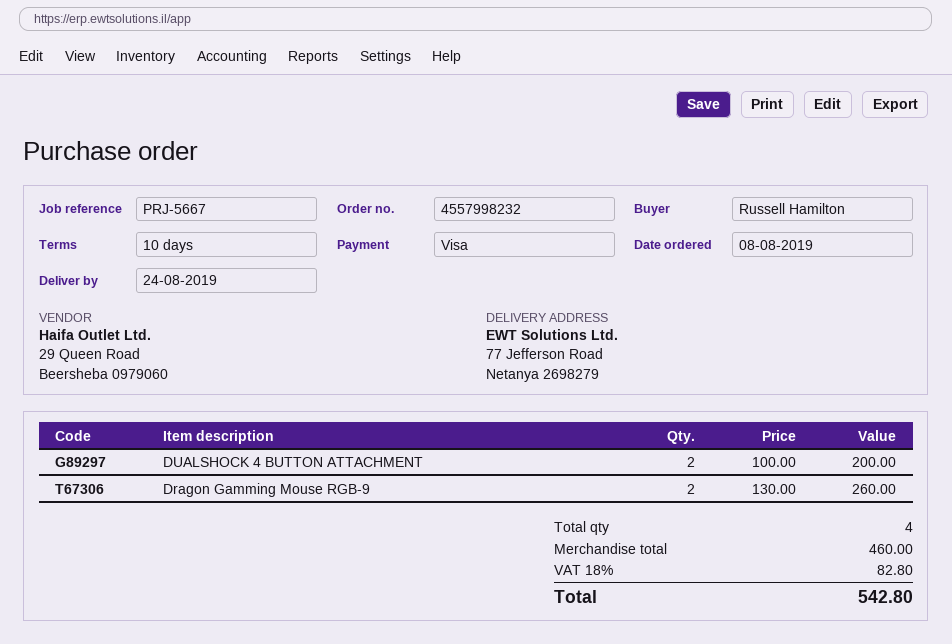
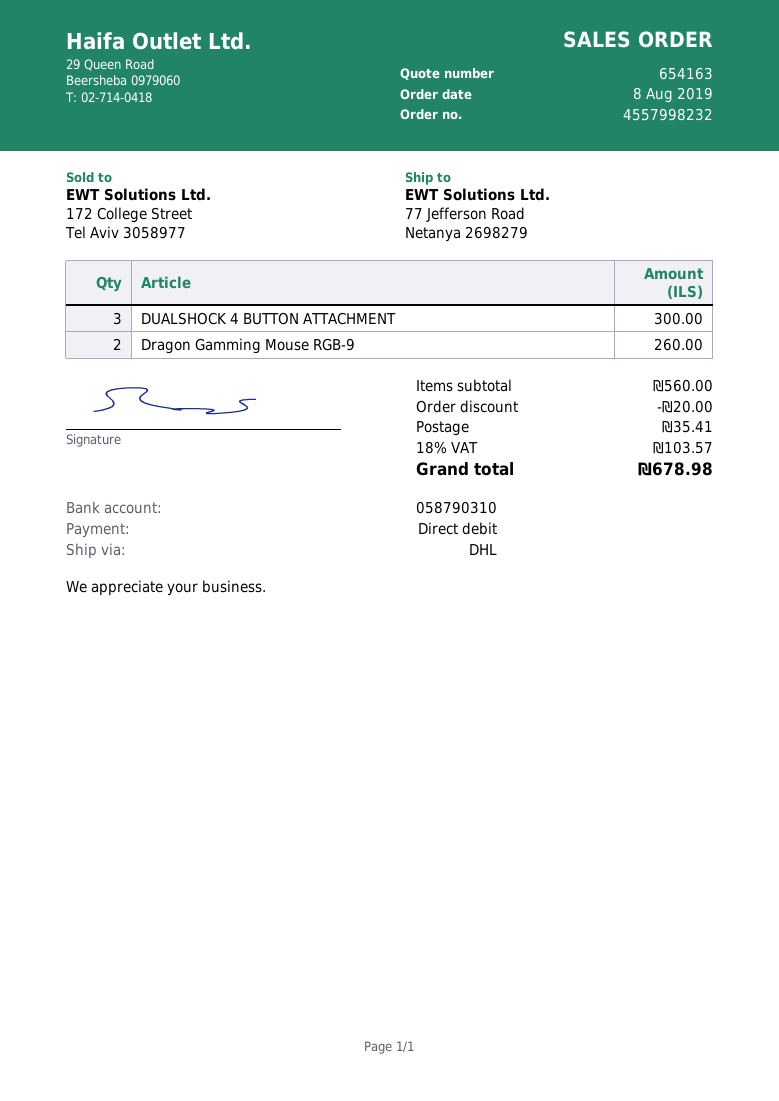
payment method: Visa -> direct debit
DUALSHOCK 4 BUTTON ATTACHMENT: 2 for 200.00 -> 3 for 300.00
subtotal: 460.00 -> 560.00
discount: none -> 20.00
shipping: none -> 35.41
tax: 18% = 82.80 -> 18% = 103.57
total: 542.80 -> 678.98

